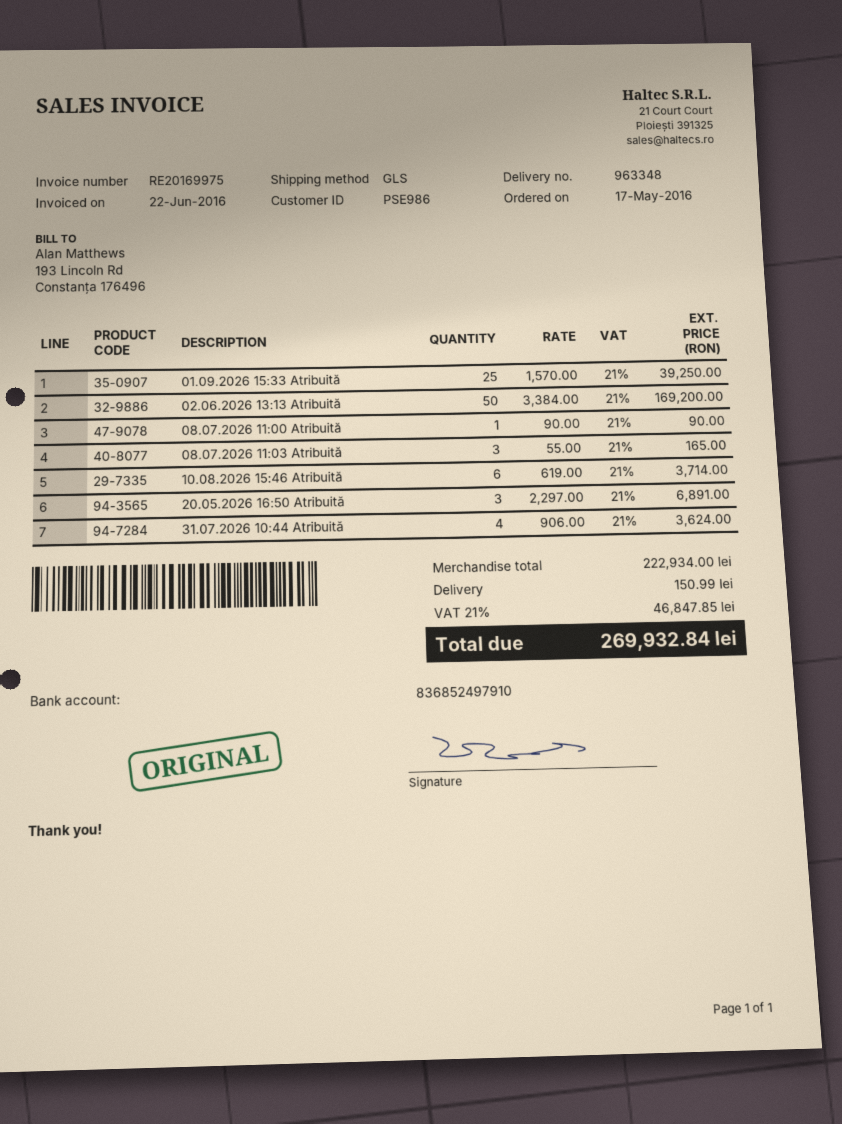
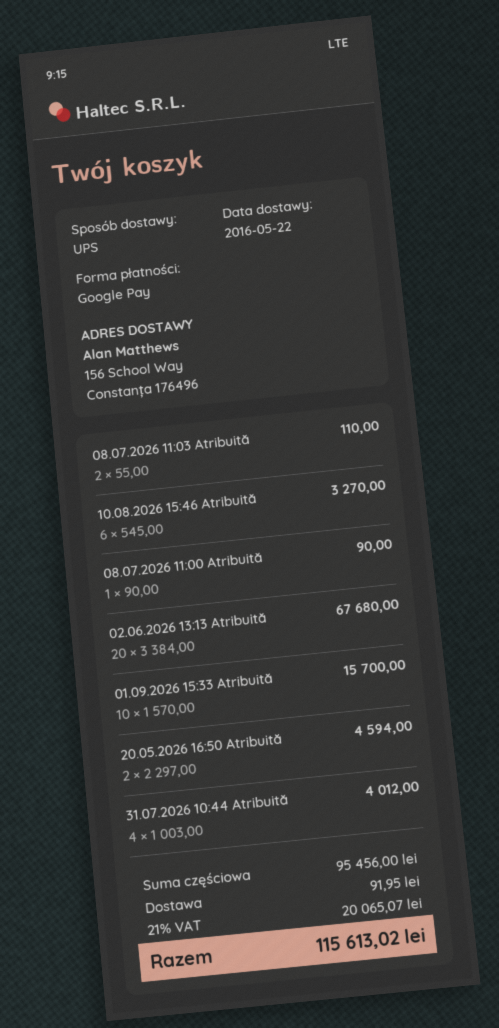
shipping method: GLS -> UPS
01.09.2026 15:33 Atribuită: 25 x 1570.00 = 39250.00 -> 10 x 1570.00 = 15700.00
02.06.2026 13:13 Atribuită: 50 x 3384.00 = 169200.00 -> 20 x 3384.00 = 67680.00
08.07.2026 11:03 Atribuită: 3 x 55.00 = 165.00 -> 2 x 55.00 = 110.00
10.08.2026 15:46 Atribuită: 6 x 619.00 = 3714.00 -> 6 x 545.00 = 3270.00
20.05.2026 16:50 Atribuită: 3 x 2297.00 = 6891.00 -> 2 x 2297.00 = 4594.00
31.07.2026 10:44 Atribuită: 4 x 906.00 = 3624.00 -> 4 x 1003.00 = 4012.00
subtotal: 222934.00 -> 95456.00
shipping: 150.99 -> 91.95
tax: 21% = 46847.85 -> 21% = 20065.07
total: 269932.84 -> 115613.02

